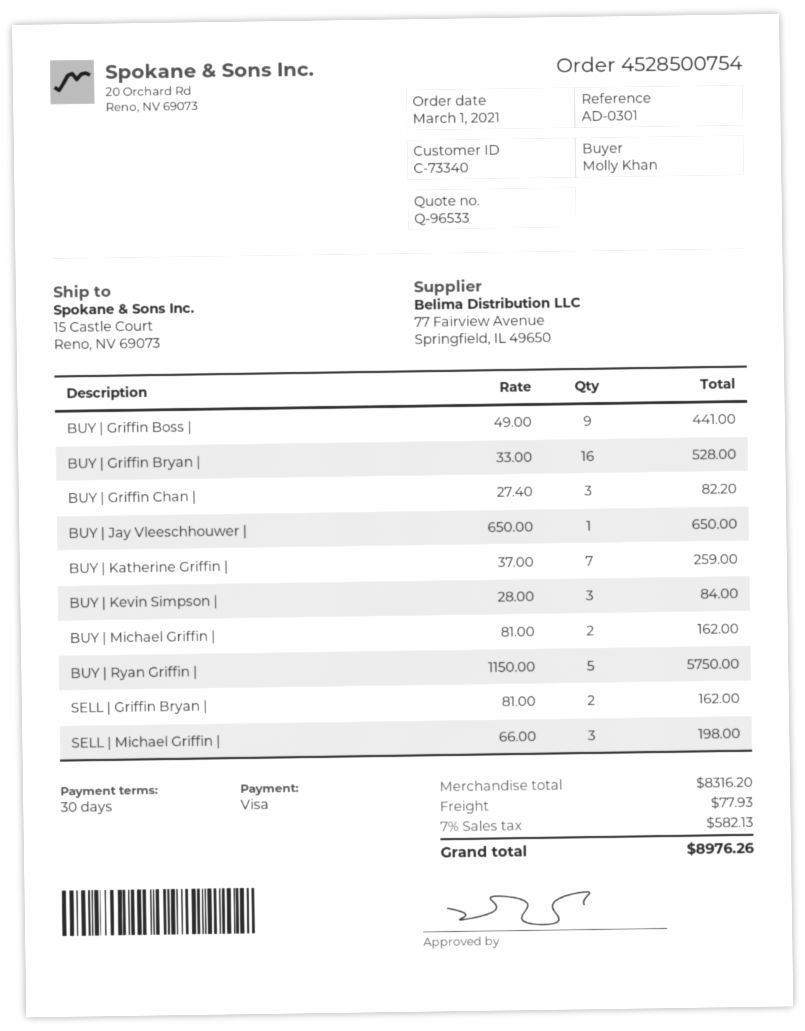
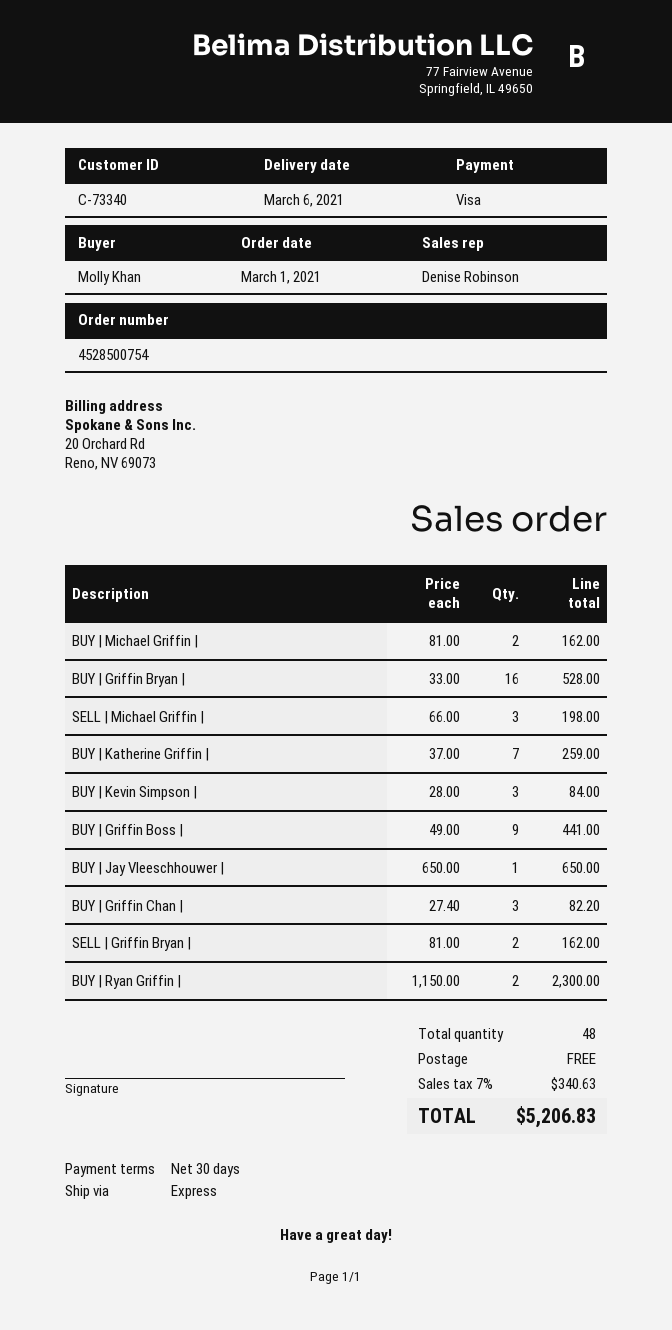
BUY | Ryan Griffin |: 5 x 1150.00 = 5750.00 -> 2 x 1150.00 = 2300.00
shipping: 77.93 -> 0.00
tax: 7% = 582.13 -> 7% = 340.63
total: 8976.26 -> 5206.83

